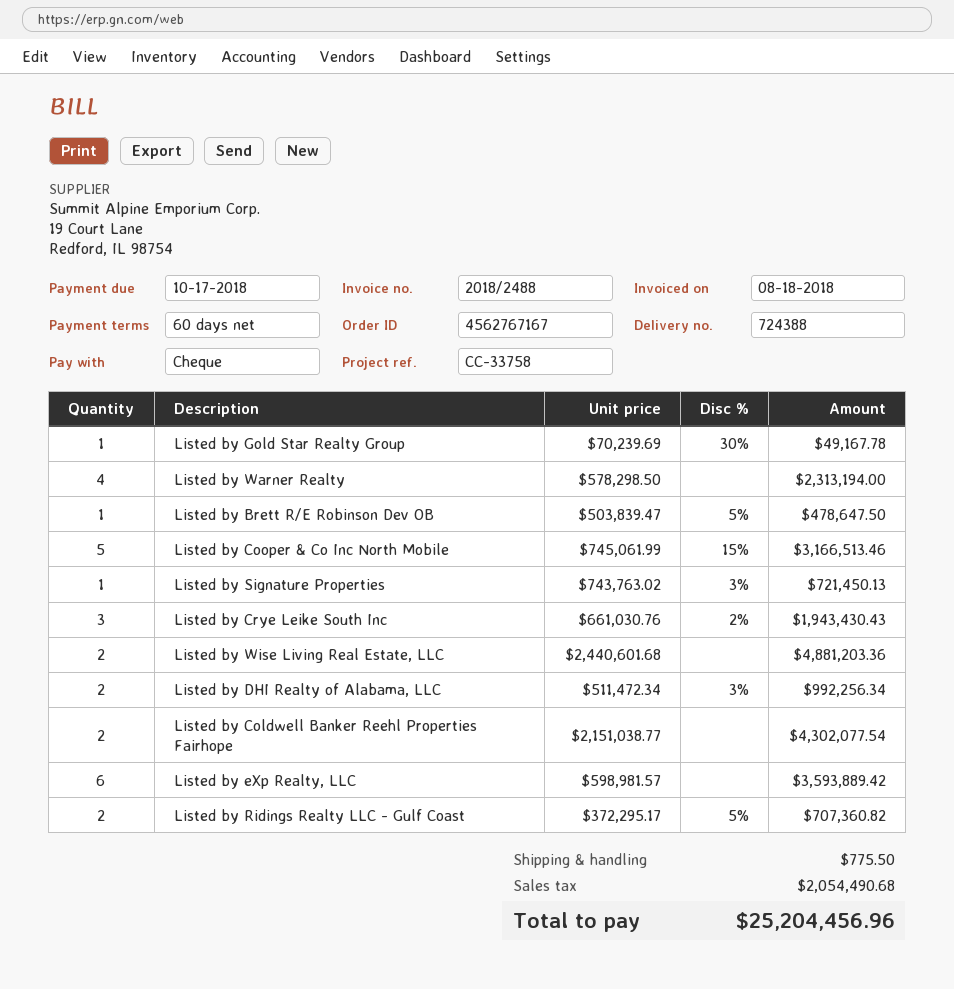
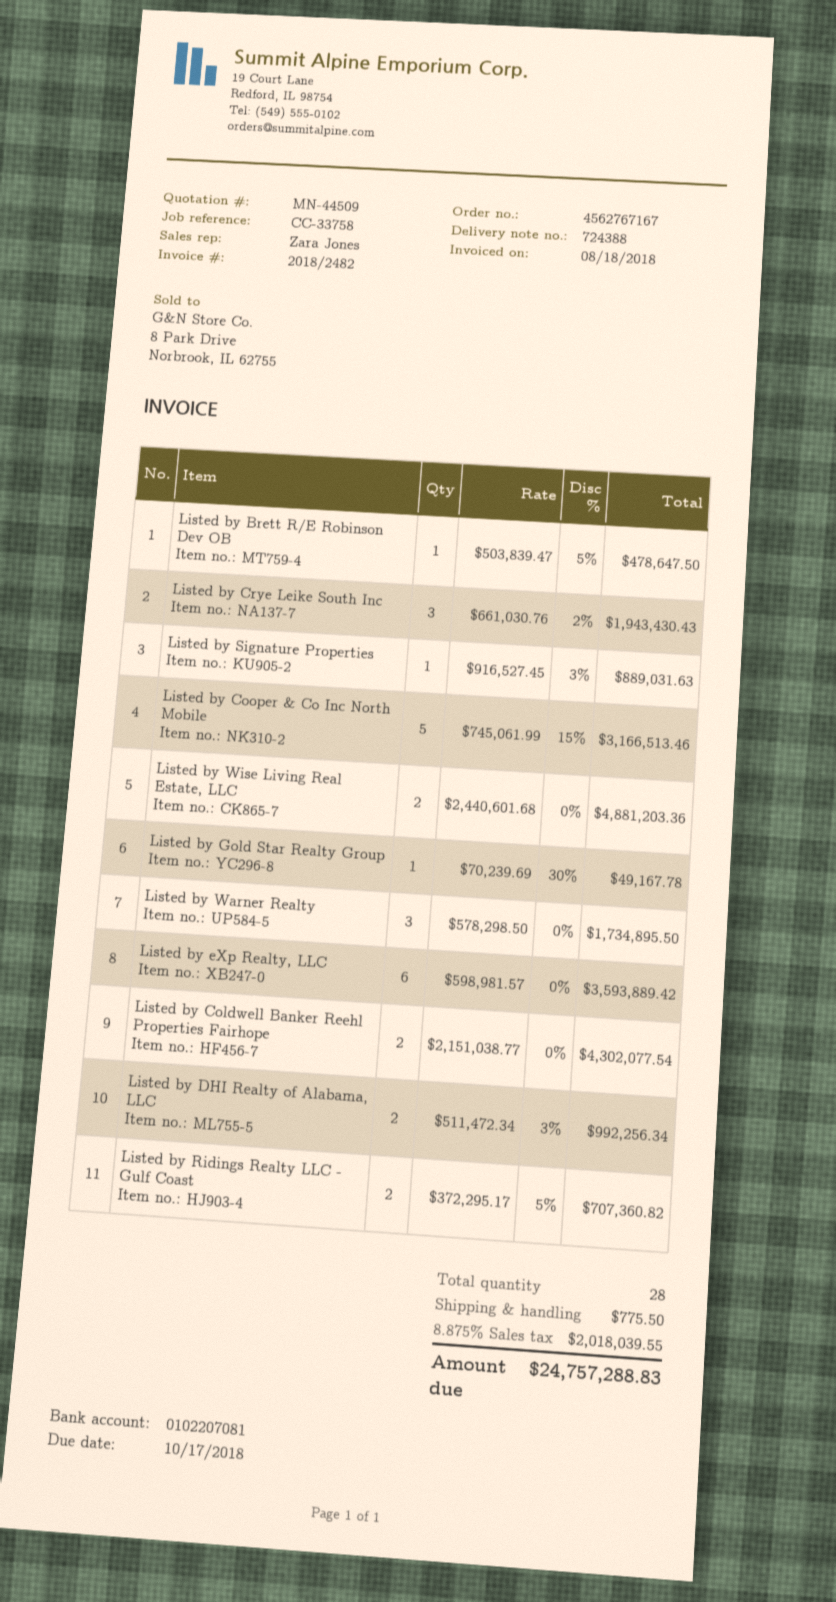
invoice number: 2018/2488 -> 2018/2482
Listed by Warner Realty: 4 x 578298.50 = 2313194.00 -> 3 x 578298.50 = 1734895.50
Listed by Signature Properties: 1 x 743763.02 - 3% = 721450.13 -> 1 x 916527.45 - 3% = 889031.63
tax: 2054490.68 -> 2018039.55
total: 25204456.96 -> 24757288.83

